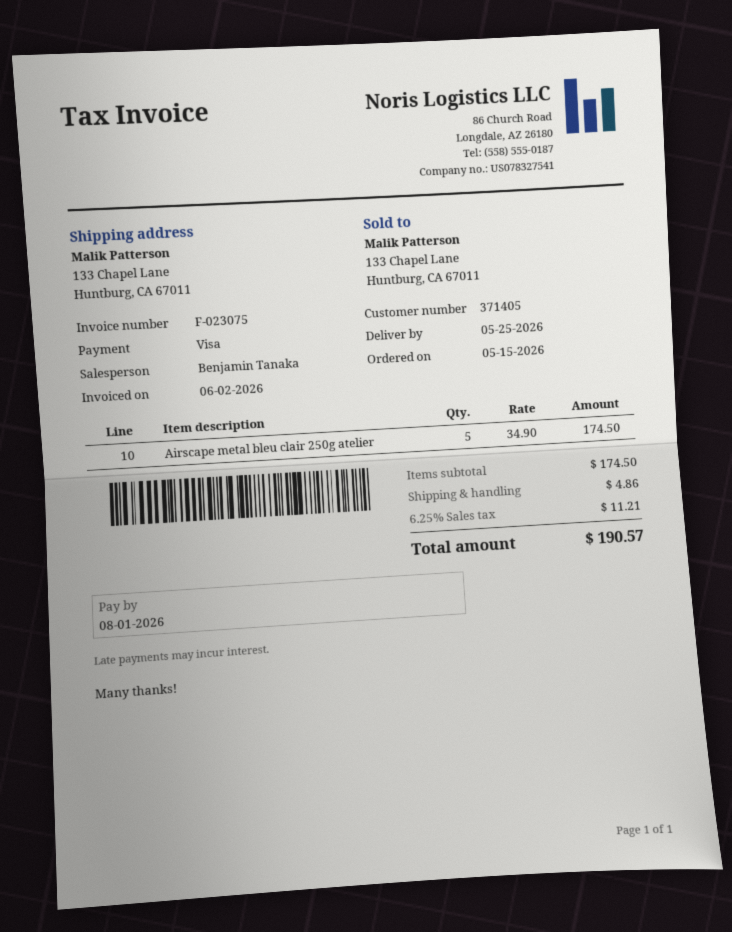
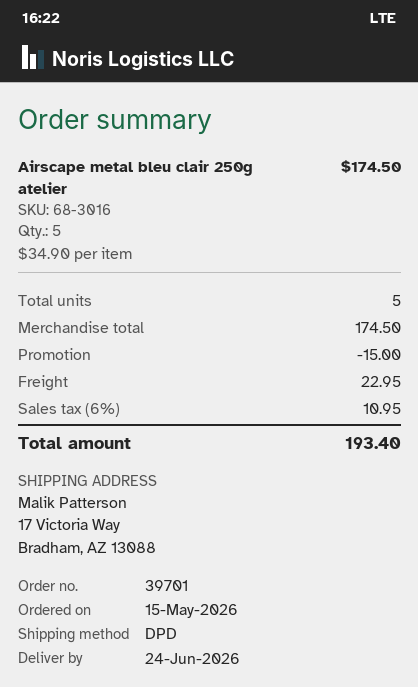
delivery date: 2026-05-25 -> 2026-06-24
ship to: 133 Chapel Lane, Huntburg, CA 67011 -> 17 Victoria Way, Bradham, AZ 13088
discount: none -> 15.00
shipping: 4.86 -> 22.95
tax: 6.25% = 11.21 -> 6% = 10.95
total: 190.57 -> 193.40

